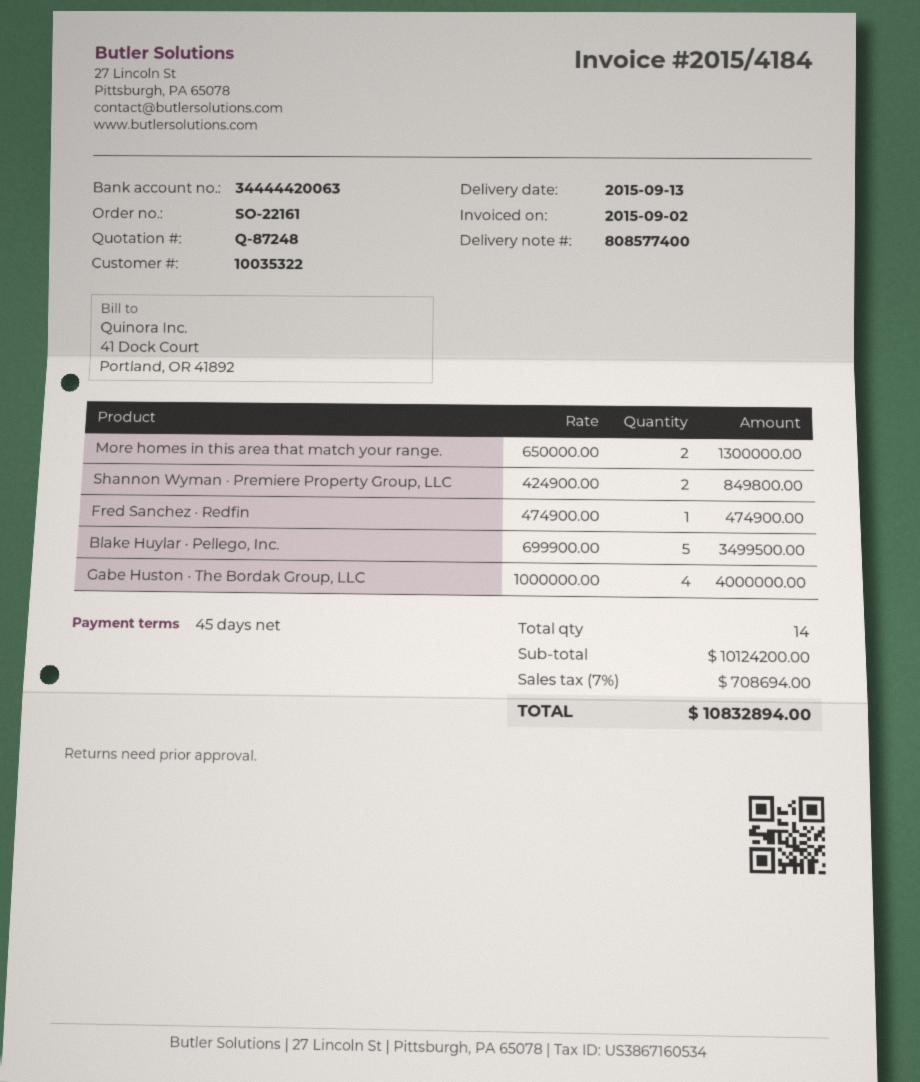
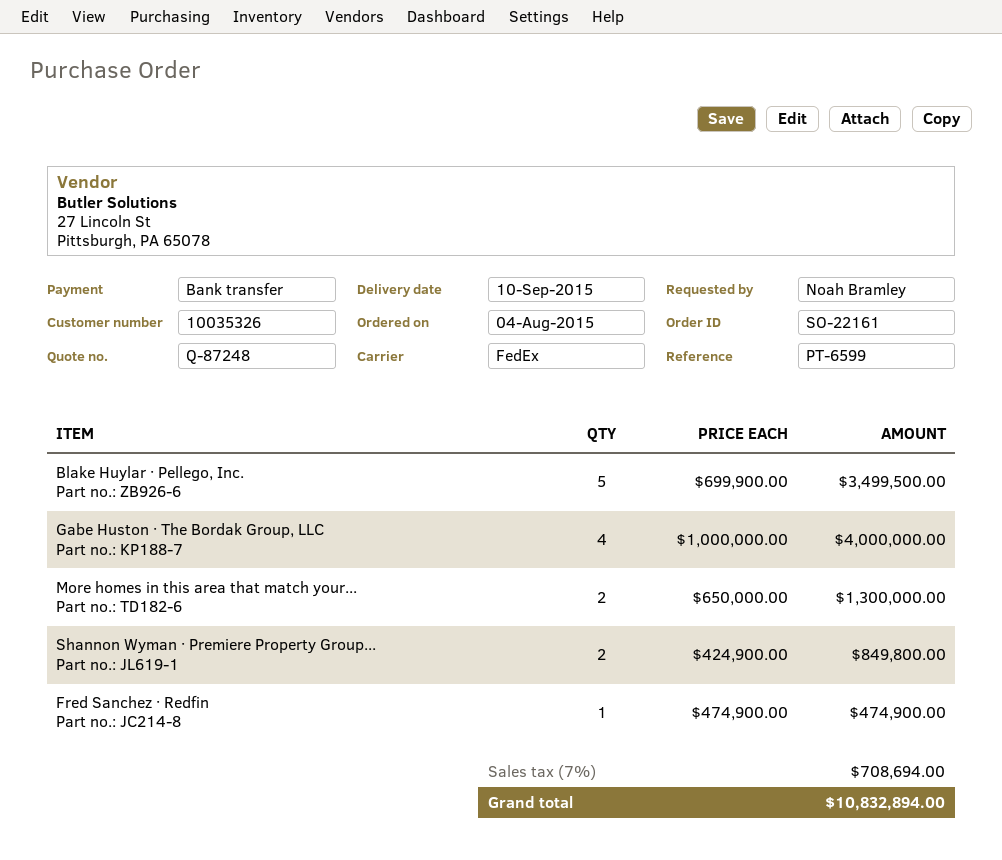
delivery date: 2015-09-13 -> 2015-09-10
customer number: 10035322 -> 10035326

